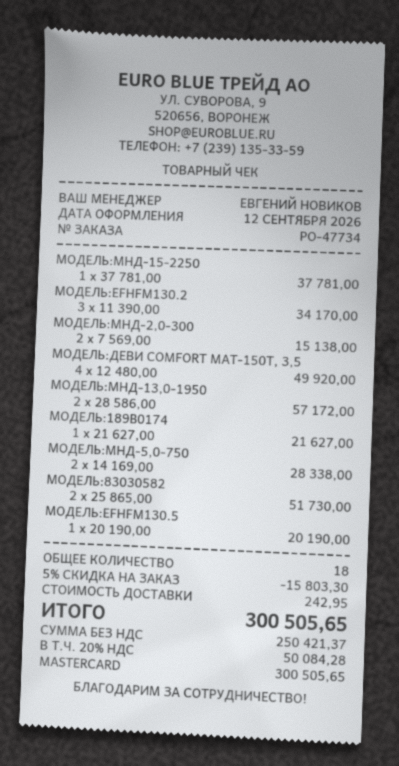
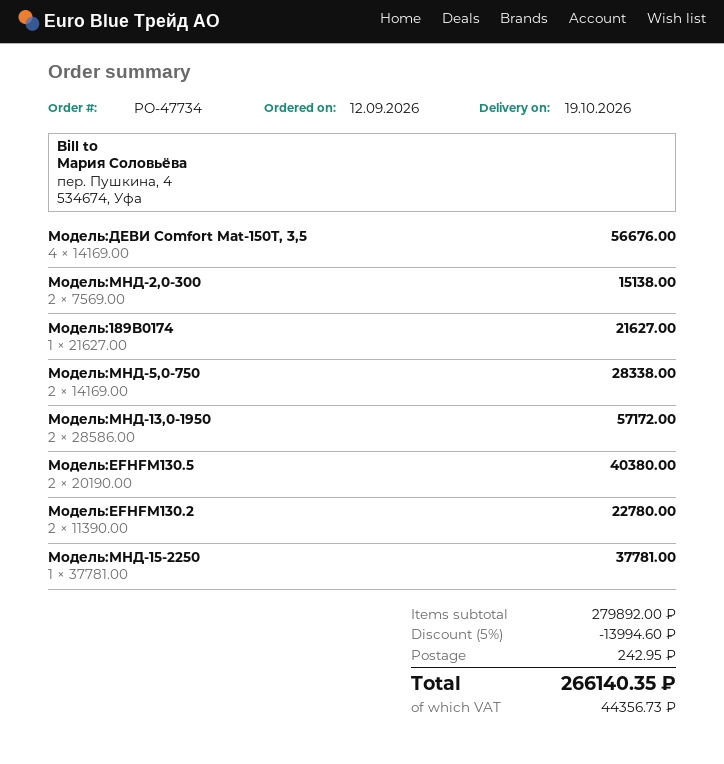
МОДЕЛЬ:EFHFM130.2: 3 x 11390.00 = 34170.00 -> 2 x 11390.00 = 22780.00
МОДЕЛЬ:ДЕВИ COMFORT MAT-150T, 3,5: 4 x 12480.00 = 49920.00 -> 4 x 14169.00 = 56676.00
МОДЕЛЬ:83030582: 2 x 25865.00 = 51730.00 -> none
МОДЕЛЬ:EFHFM130.5: 1 x 20190.00 = 20190.00 -> 2 x 20190.00 = 40380.00
discount: 5% = 15803.30 -> 5% = 13994.60
tax: 50084.28 -> 44356.73
total: 300505.65 -> 266140.35

